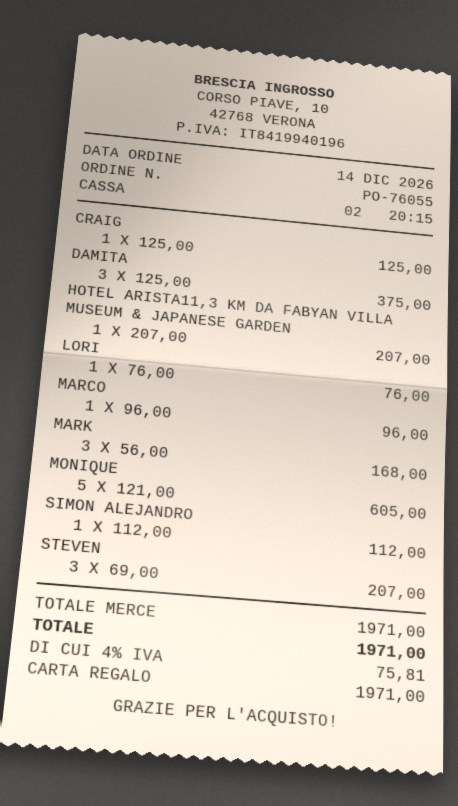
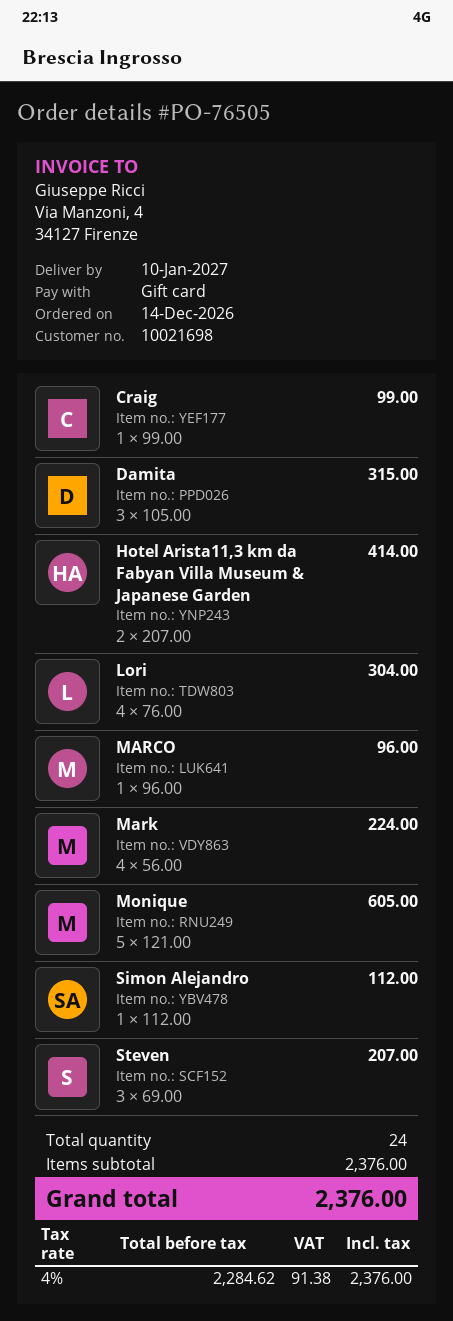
order number: PO-76055 -> PO-76505
CRAIG: 1 x 125.00 = 125.00 -> 1 x 99.00 = 99.00
DAMITA: 3 x 125.00 = 375.00 -> 3 x 105.00 = 315.00
HOTEL ARISTA11,3 KM DA FABYAN VILLA MUSEUM & JAPANESE GARDEN: 1 x 207.00 = 207.00 -> 2 x 207.00 = 414.00
LORI: 1 x 76.00 = 76.00 -> 4 x 76.00 = 304.00
MARK: 3 x 56.00 = 168.00 -> 4 x 56.00 = 224.00
subtotal: 1971.00 -> 2376.00
tax: 4% = 75.81 -> 4% = 91.38
total: 1971.00 -> 2376.00

